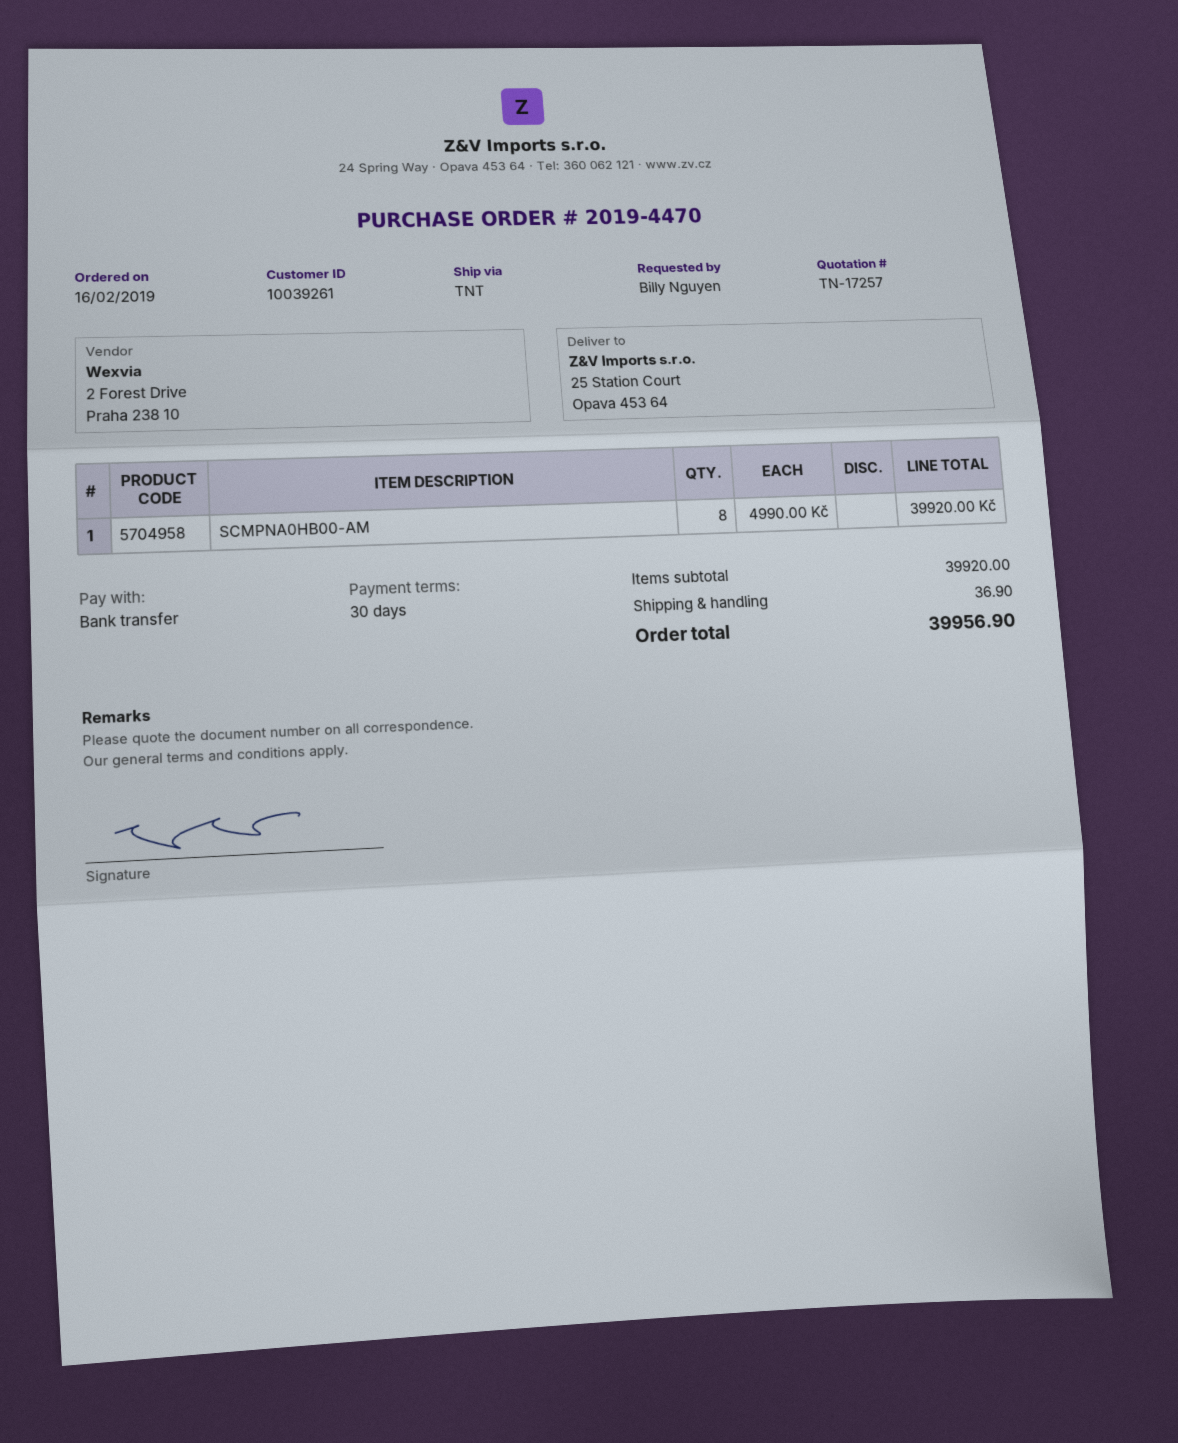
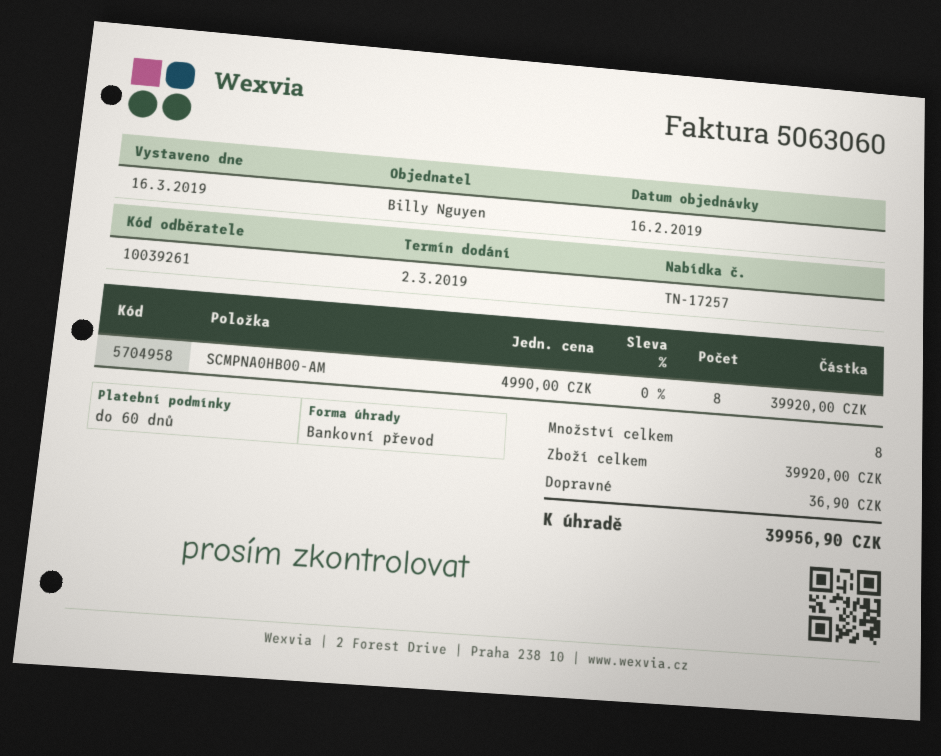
payment terms: 30 days -> 60 days

